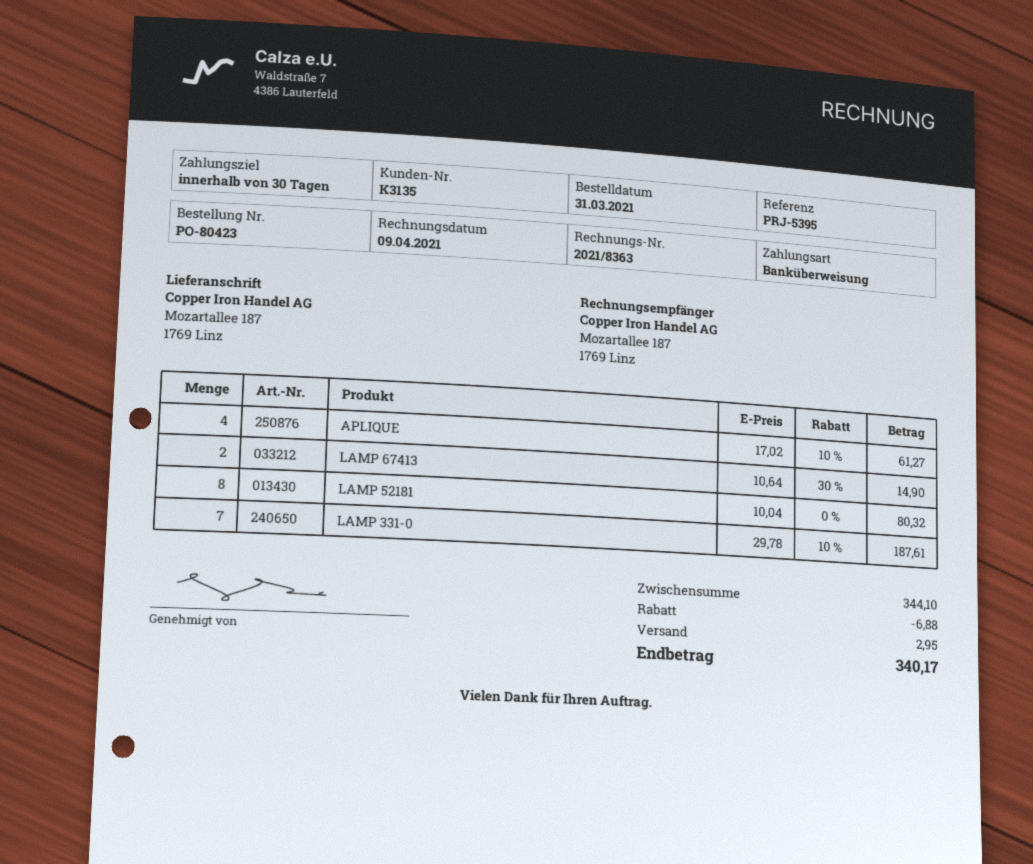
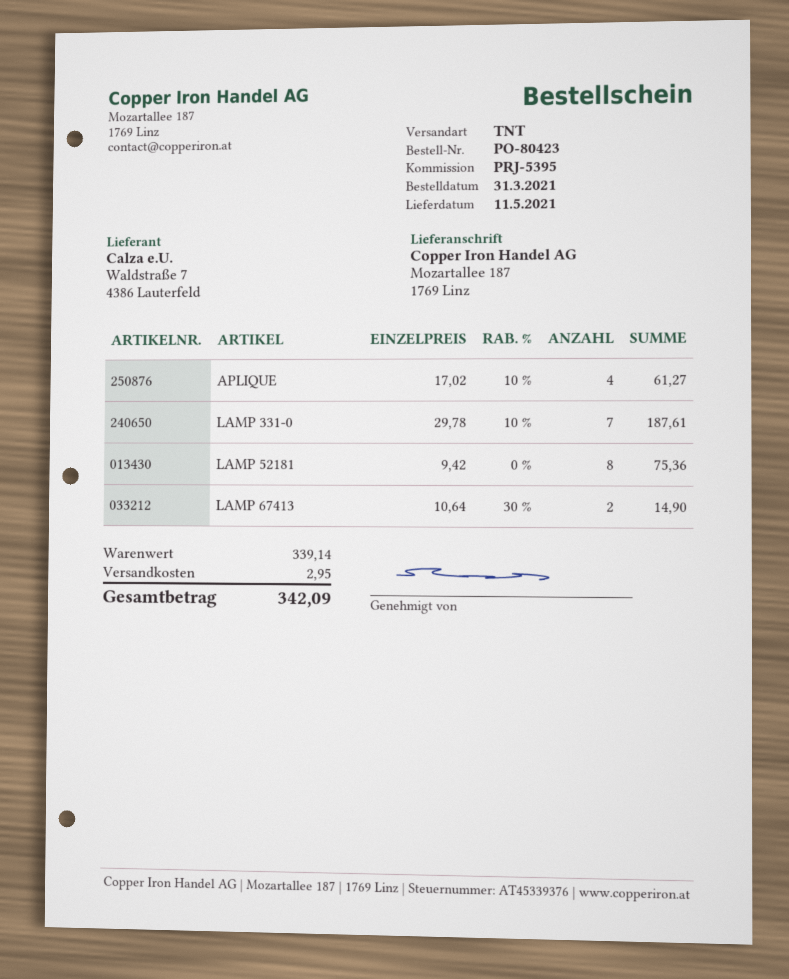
LAMP 52181: 8 x 10.04 = 80.32 -> 8 x 9.42 = 75.36
subtotal: 344.10 -> 339.14
discount: 6.88 -> none
total: 340.17 -> 342.09

